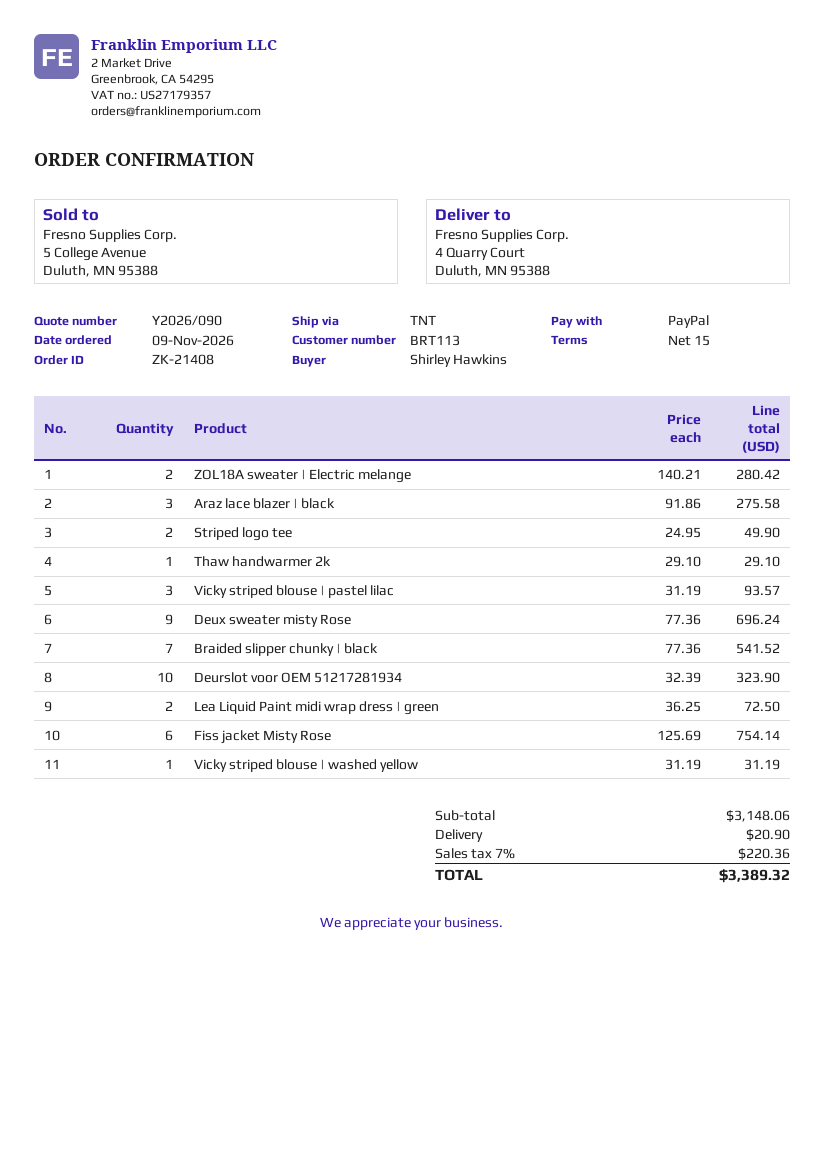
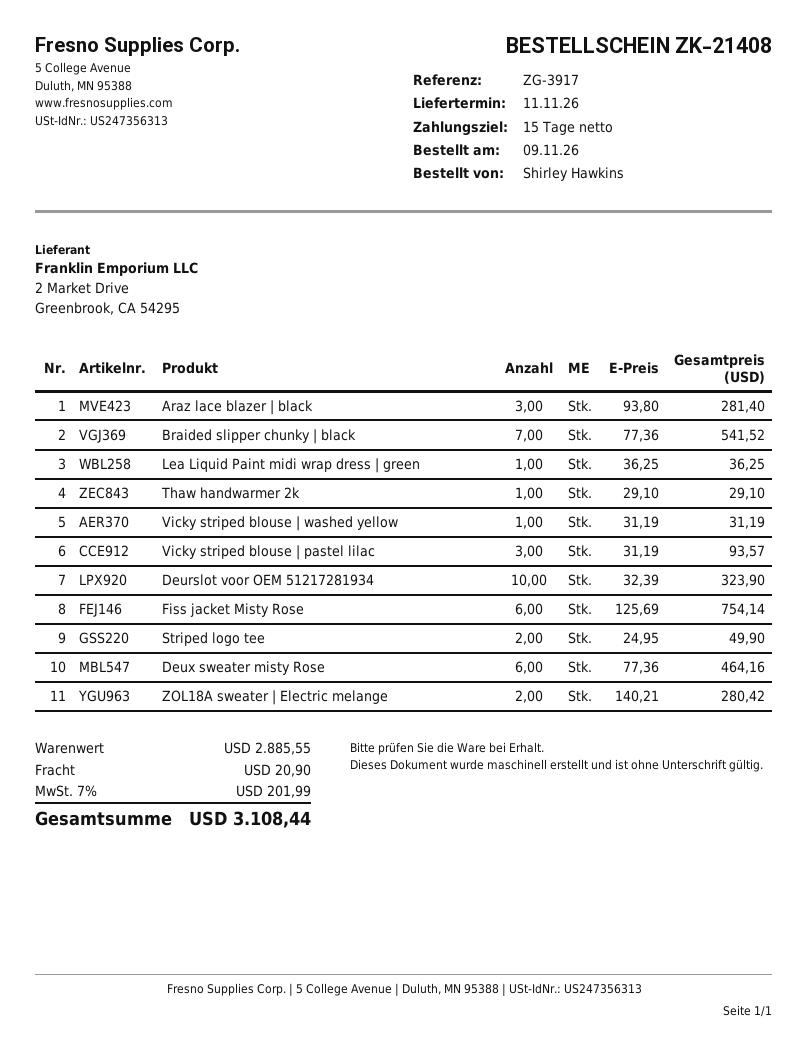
Araz lace blazer | black: 3 x 91.86 = 275.58 -> 3 x 93.80 = 281.40
Deux sweater misty Rose: 9 x 77.36 = 696.24 -> 6 x 77.36 = 464.16
Lea Liquid Paint midi wrap dress | green: 2 x 36.25 = 72.50 -> 1 x 36.25 = 36.25
subtotal: 3148.06 -> 2885.55
tax: 7% = 220.36 -> 7% = 201.99
total: 3389.32 -> 3108.44

